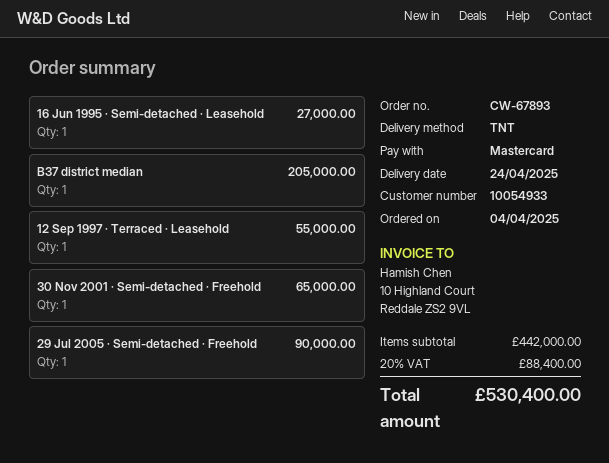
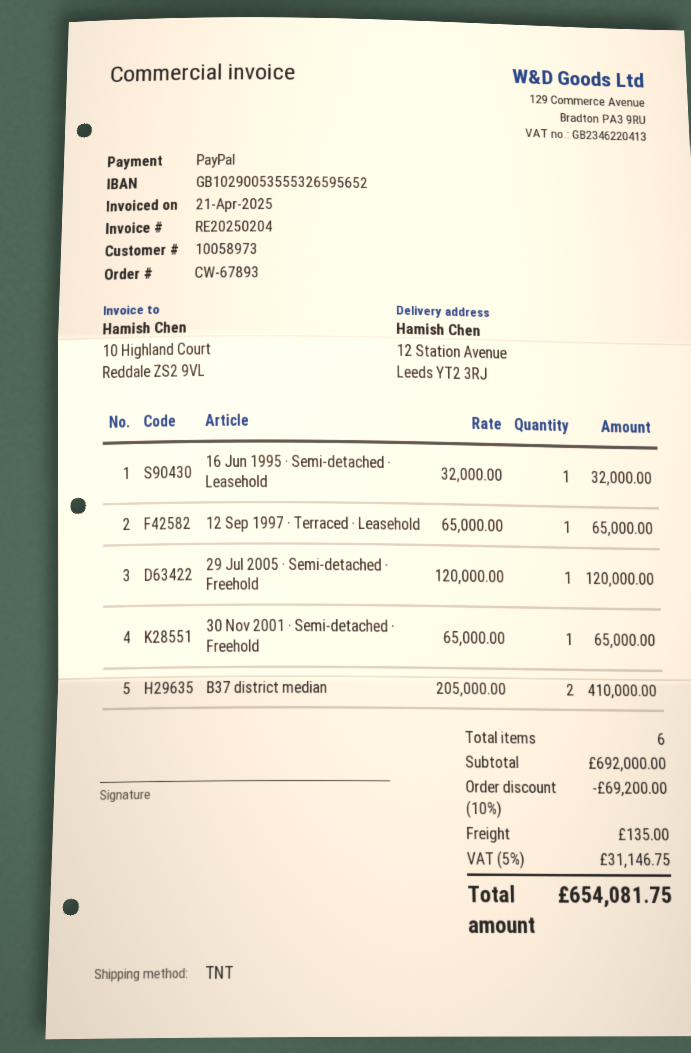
customer number: 10054933 -> 10058973
payment method: Mastercard -> PayPal
16 Jun 1995 · Semi-detached · Leasehold: 1 for 27000.00 -> 1 for 32000.00
B37 district median: 1 for 205000.00 -> 2 for 410000.00
12 Sep 1997 · Terraced · Leasehold: 1 for 55000.00 -> 1 for 65000.00
29 Jul 2005 · Semi-detached · Freehold: 1 for 90000.00 -> 1 for 120000.00
subtotal: 442000.00 -> 692000.00
discount: none -> 10% = 69200.00
shipping: none -> 135.00
tax: 20% = 88400.00 -> 5% = 31146.75
total: 530400.00 -> 654081.75

